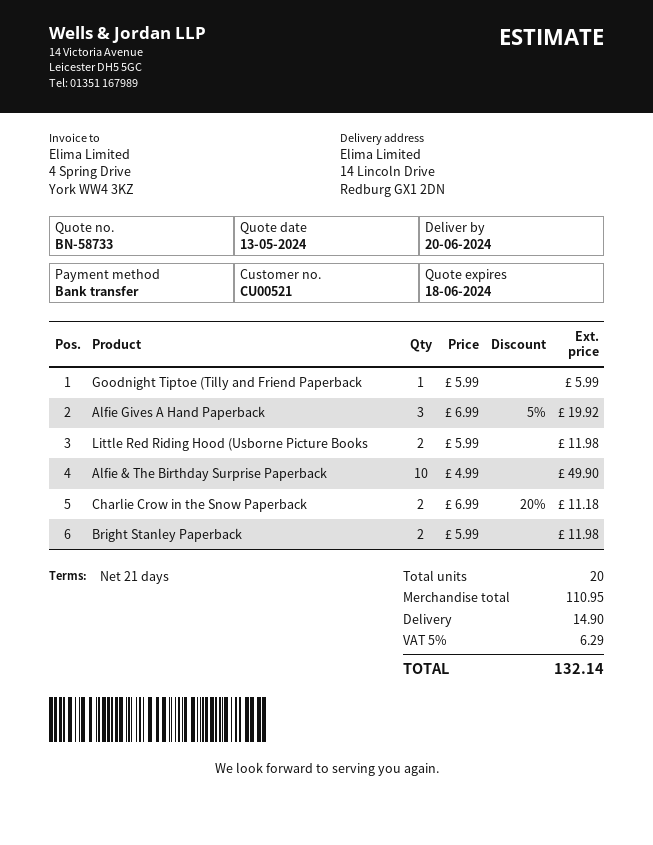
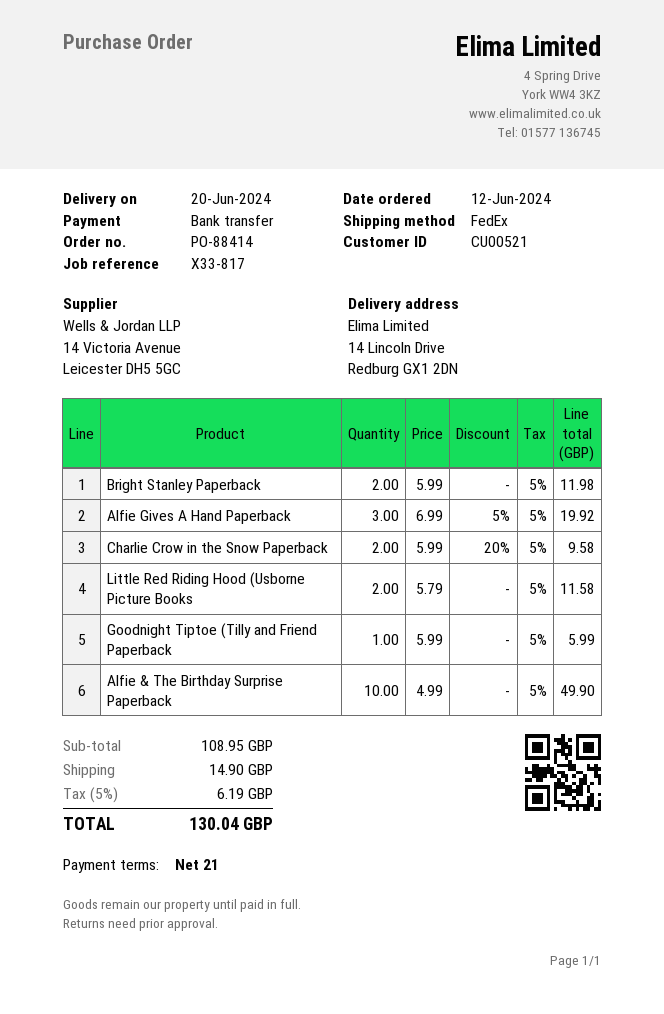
Little Red Riding Hood (Usborne Picture Books: 2 x 5.99 = 11.98 -> 2 x 5.79 = 11.58
Charlie Crow in the Snow Paperback: 2 x 6.99 - 20% = 11.18 -> 2 x 5.99 - 20% = 9.58
subtotal: 110.95 -> 108.95
tax: 5% = 6.29 -> 5% = 6.19
total: 132.14 -> 130.04

